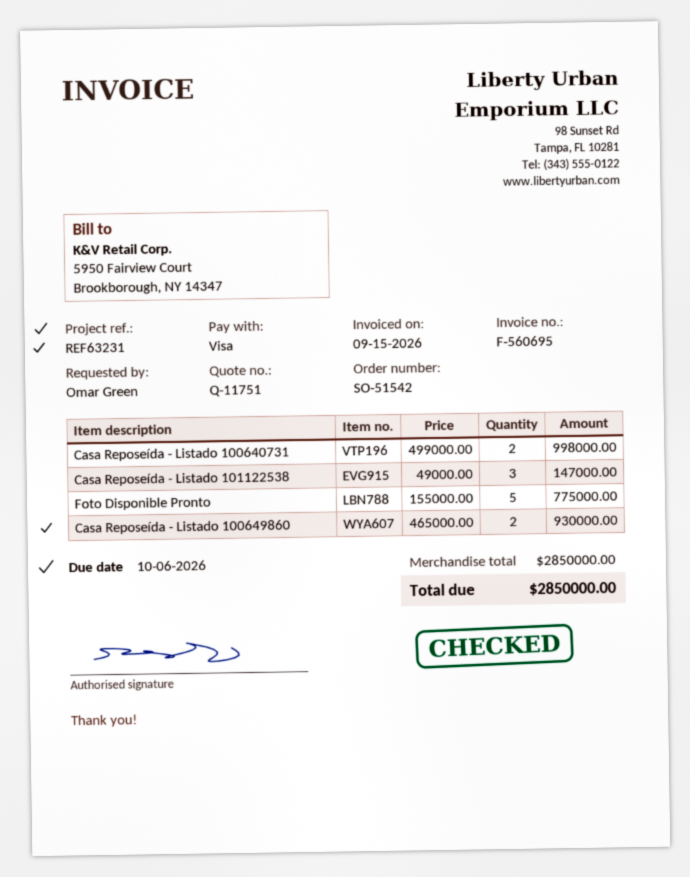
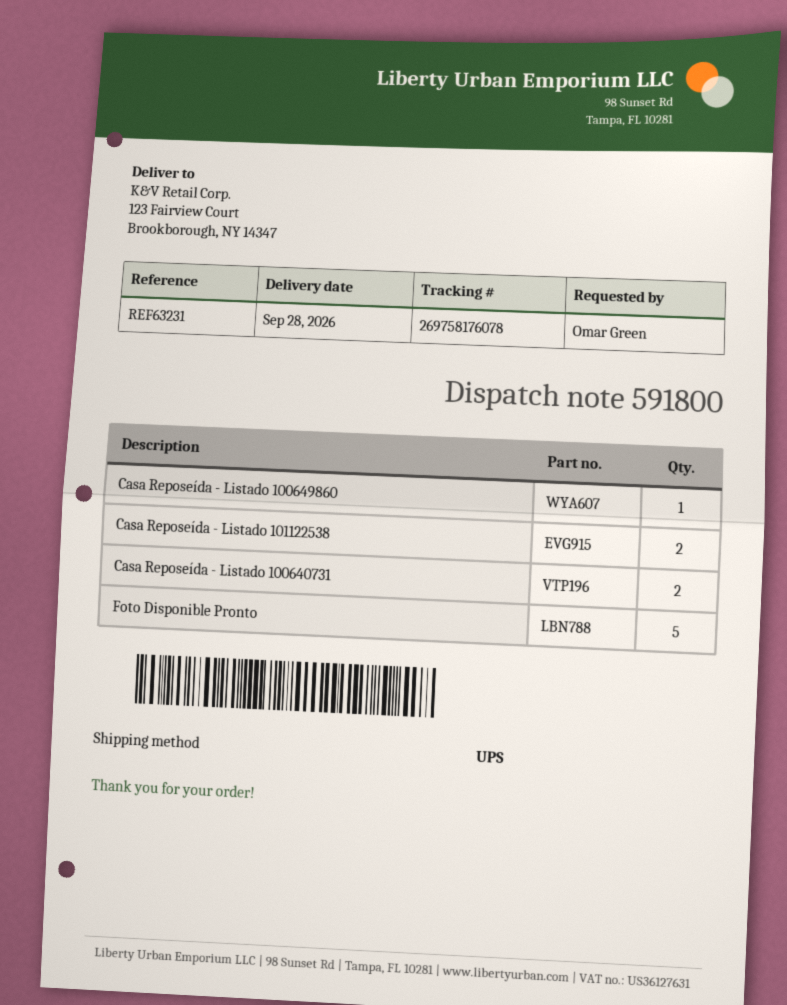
Casa Reposeída - Listado 101122538: 3 -> 2
Casa Reposeída - Listado 100649860: 2 -> 1

